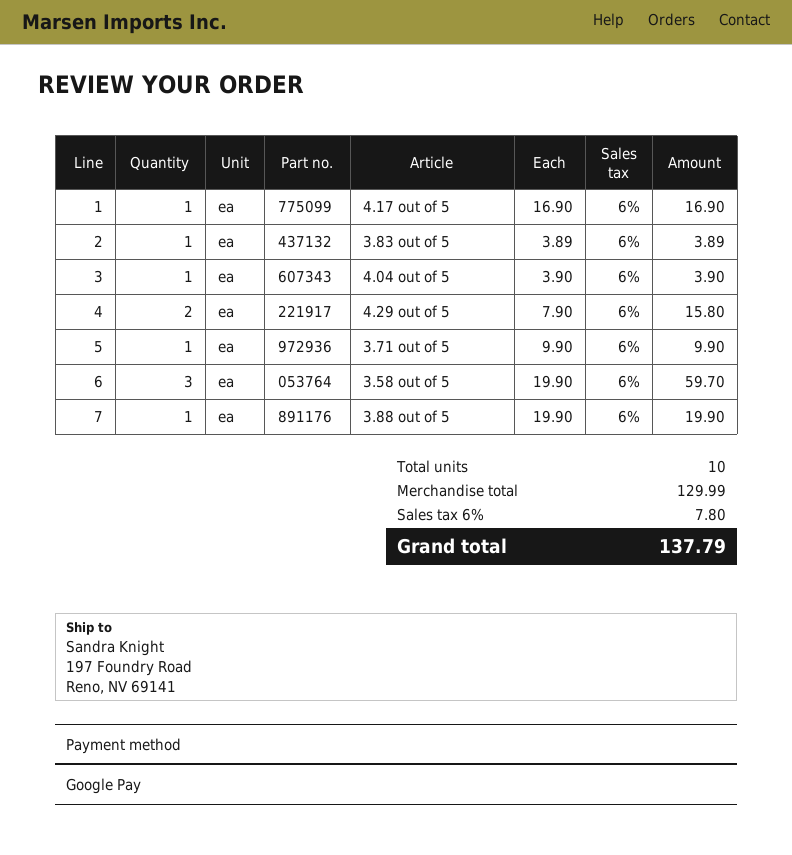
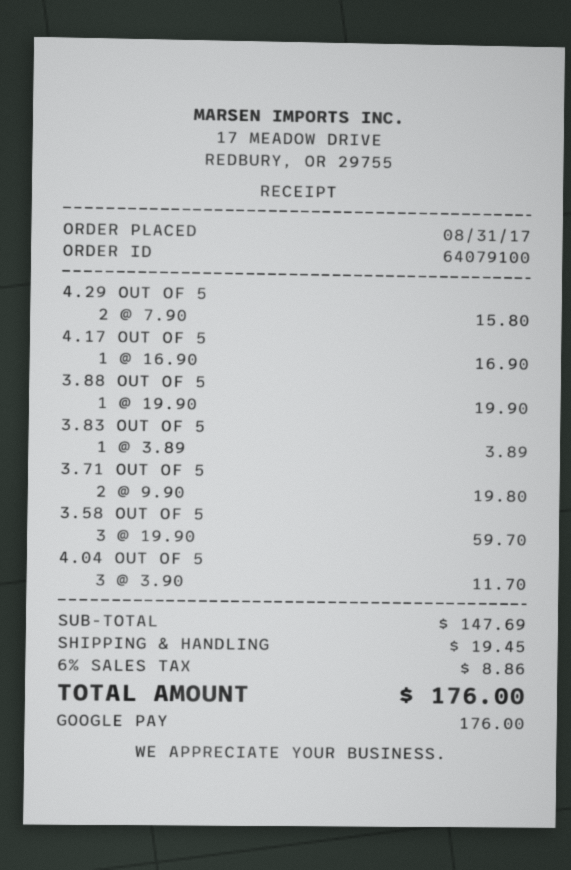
4.04 out of 5: 1 x 3.90 = 3.90 -> 3 x 3.90 = 11.70
3.71 out of 5: 1 x 9.90 = 9.90 -> 2 x 9.90 = 19.80
subtotal: 129.99 -> 147.69
shipping: none -> 19.45
tax: 6% = 7.80 -> 6% = 8.86
total: 137.79 -> 176.00

